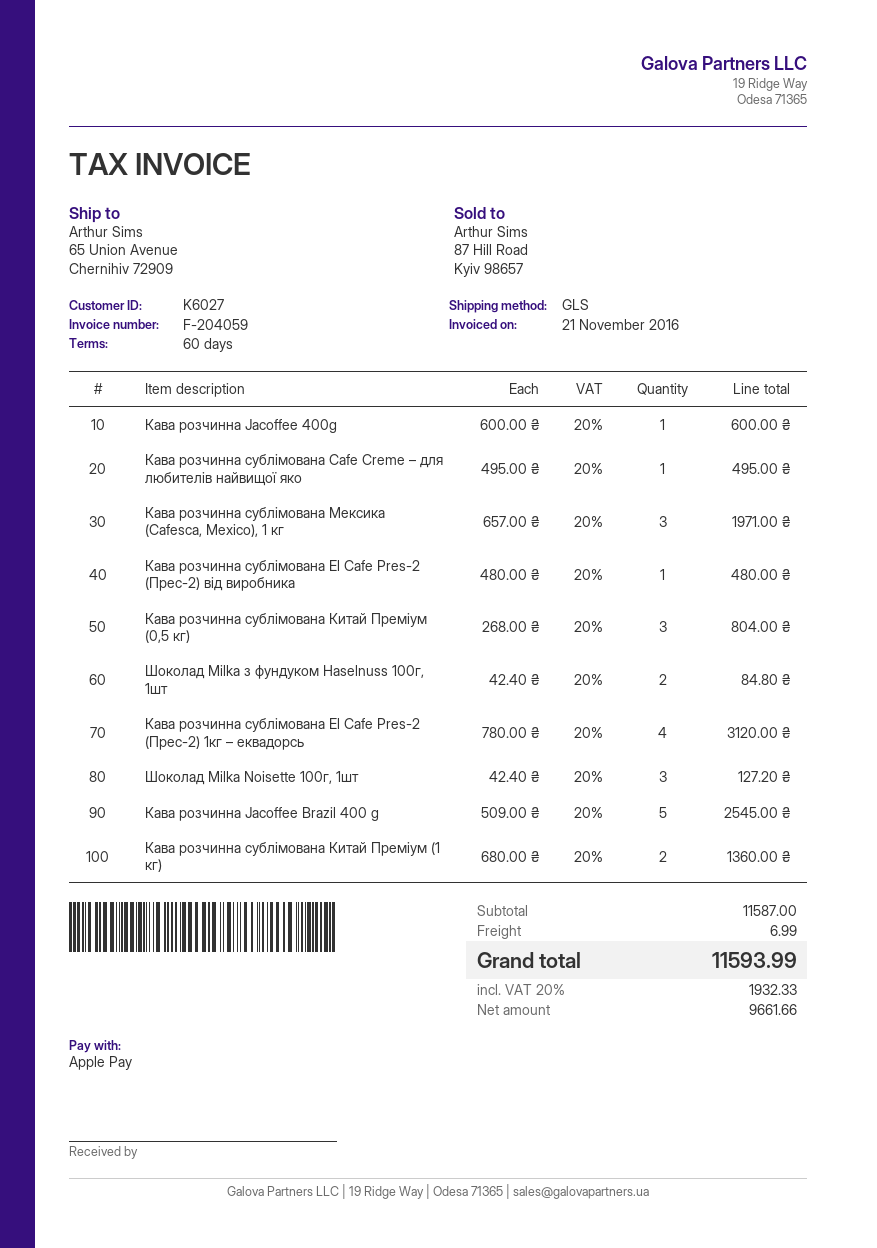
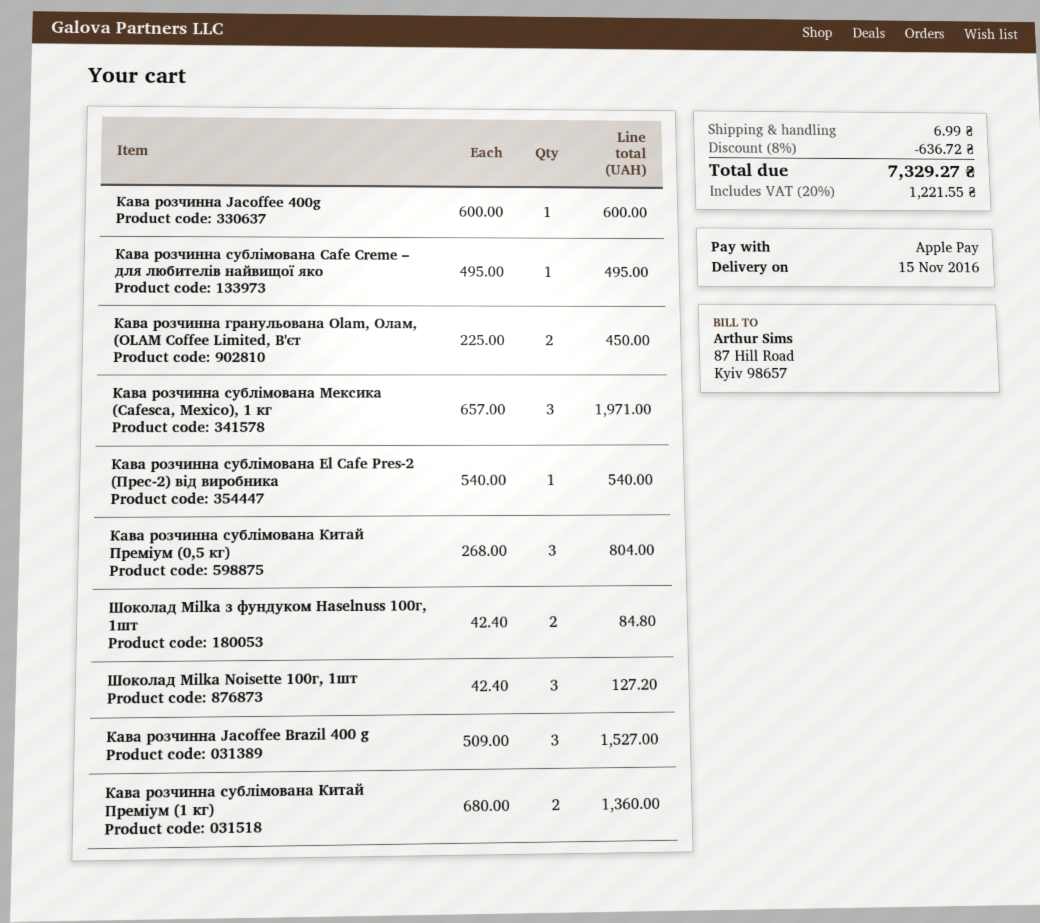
Кава розчинна сублімована El Cafe Pres-2 (Прес-2) від виробника: 1 x 480.00 = 480.00 -> 1 x 540.00 = 540.00
Кава розчинна сублімована El Cafe Pres-2 (Прес-2) 1кг – еквадорсь: 4 x 780.00 = 3120.00 -> none
Кава розчинна Jacoffee Brazil 400 g: 5 x 509.00 = 2545.00 -> 3 x 509.00 = 1527.00
Кава розчинна гранульована Olam, Олам, (OLAM Coffee Limited, В'єт: none -> 2 x 225.00 = 450.00
discount: none -> 8% = 636.72
tax: 20% = 1932.33 -> 20% = 1221.55
total: 11593.99 -> 7329.27

